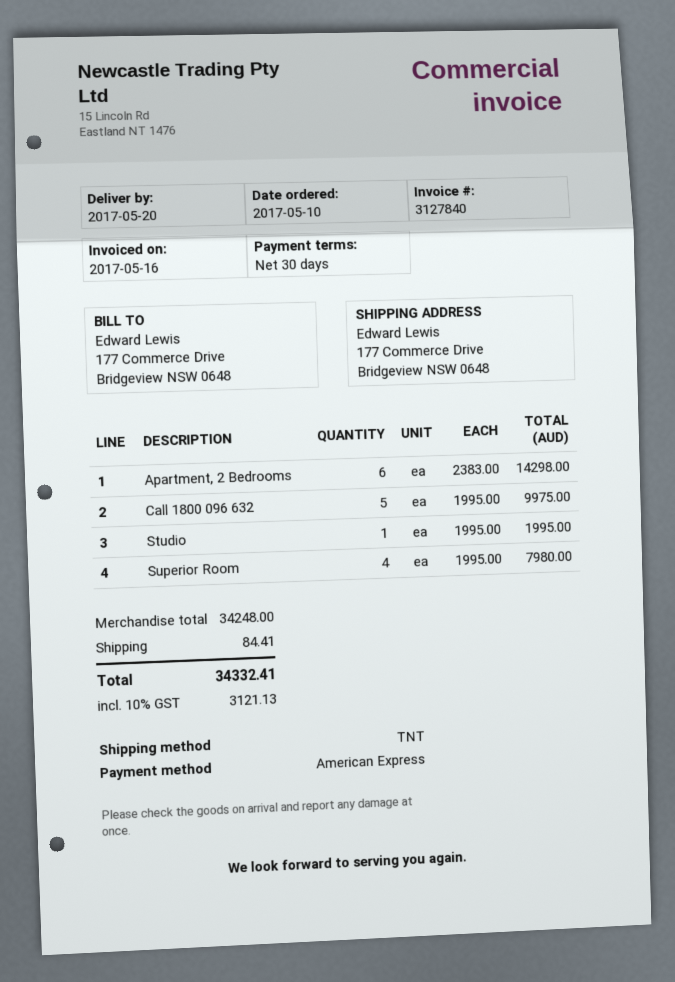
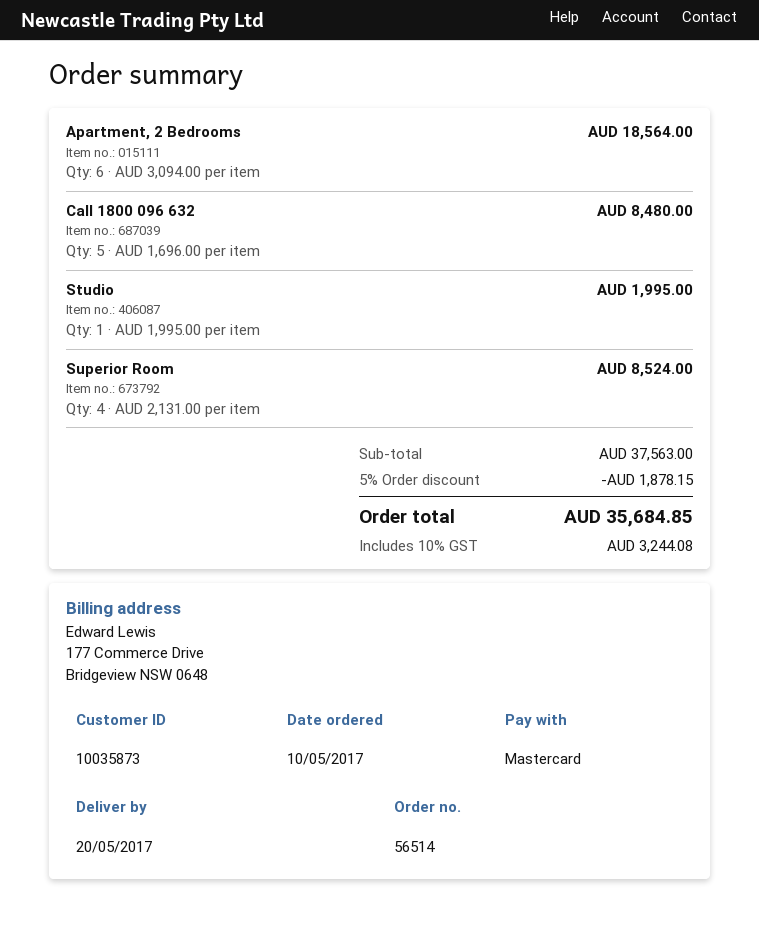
payment method: American Express -> Mastercard
Apartment, 2 Bedrooms: 6 x 2383.00 = 14298.00 -> 6 x 3094.00 = 18564.00
Call 1800 096 632: 5 x 1995.00 = 9975.00 -> 5 x 1696.00 = 8480.00
Superior Room: 4 x 1995.00 = 7980.00 -> 4 x 2131.00 = 8524.00
subtotal: 34248.00 -> 37563.00
discount: none -> 5% = 1878.15
shipping: 84.41 -> none
tax: 10% = 3121.13 -> 10% = 3244.08
total: 34332.41 -> 35684.85

